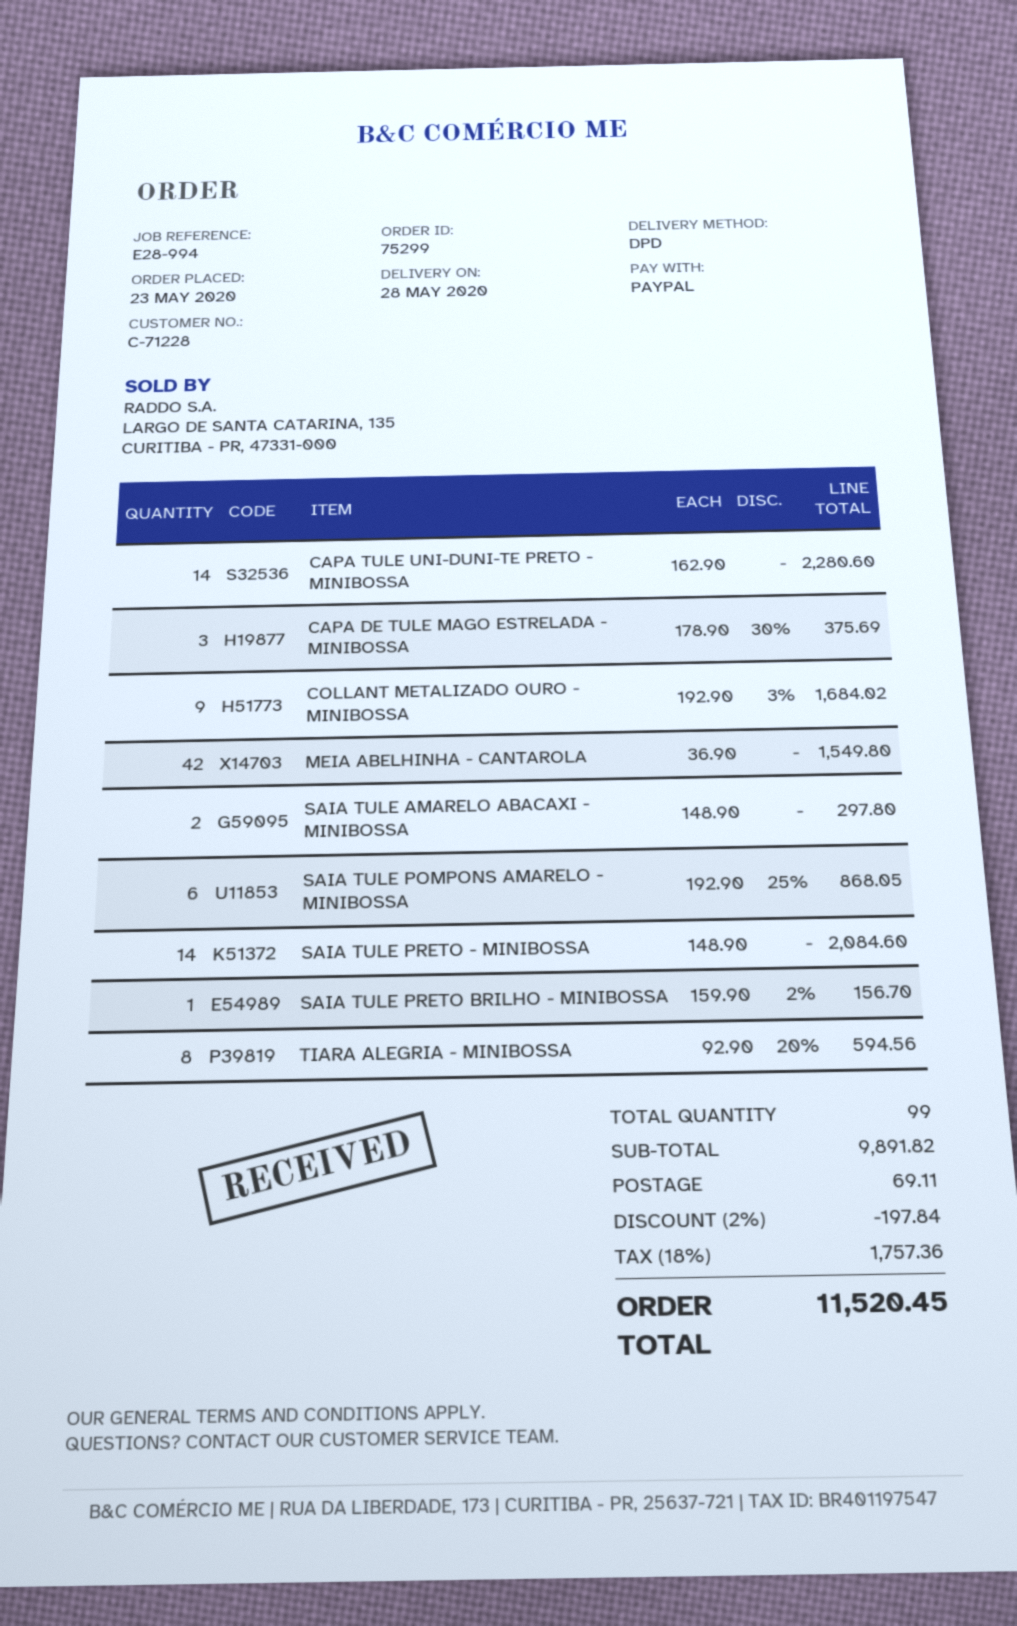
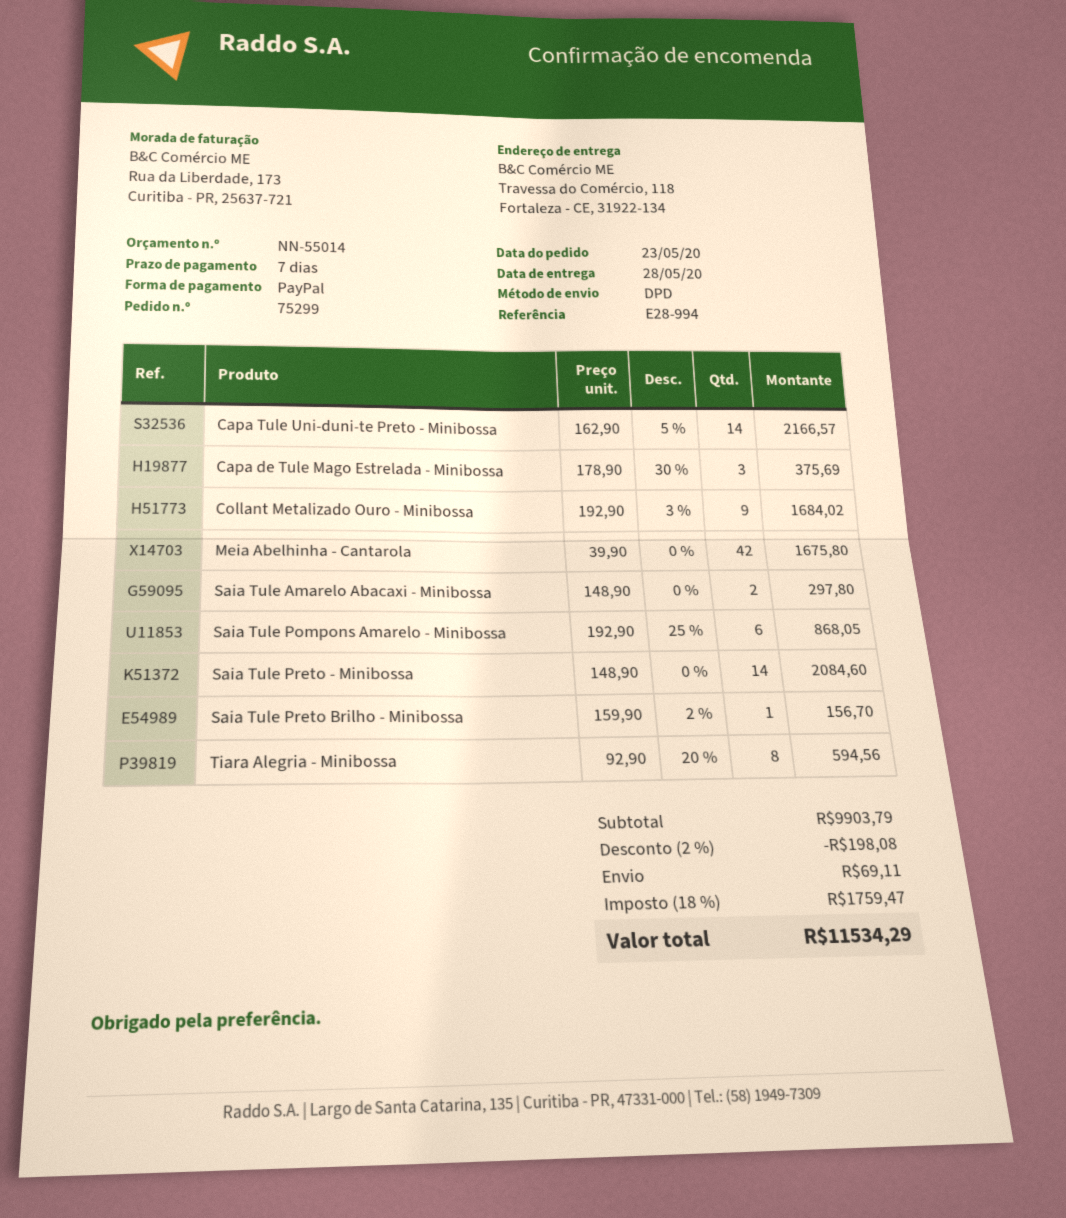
CAPA TULE UNI-DUNI-TE PRETO - MINIBOSSA: 14 x 162.90 = 2280.60 -> 14 x 162.90 - 5% = 2166.57
MEIA ABELHINHA - CANTAROLA: 42 x 36.90 = 1549.80 -> 42 x 39.90 = 1675.80
subtotal: 9891.82 -> 9903.79
discount: 2% = 197.84 -> 2% = 198.08
tax: 18% = 1757.36 -> 18% = 1759.47
total: 11520.45 -> 11534.29

